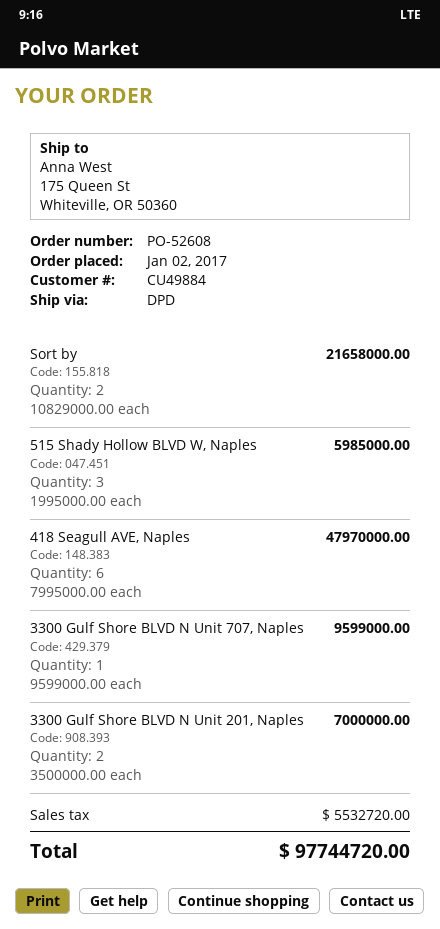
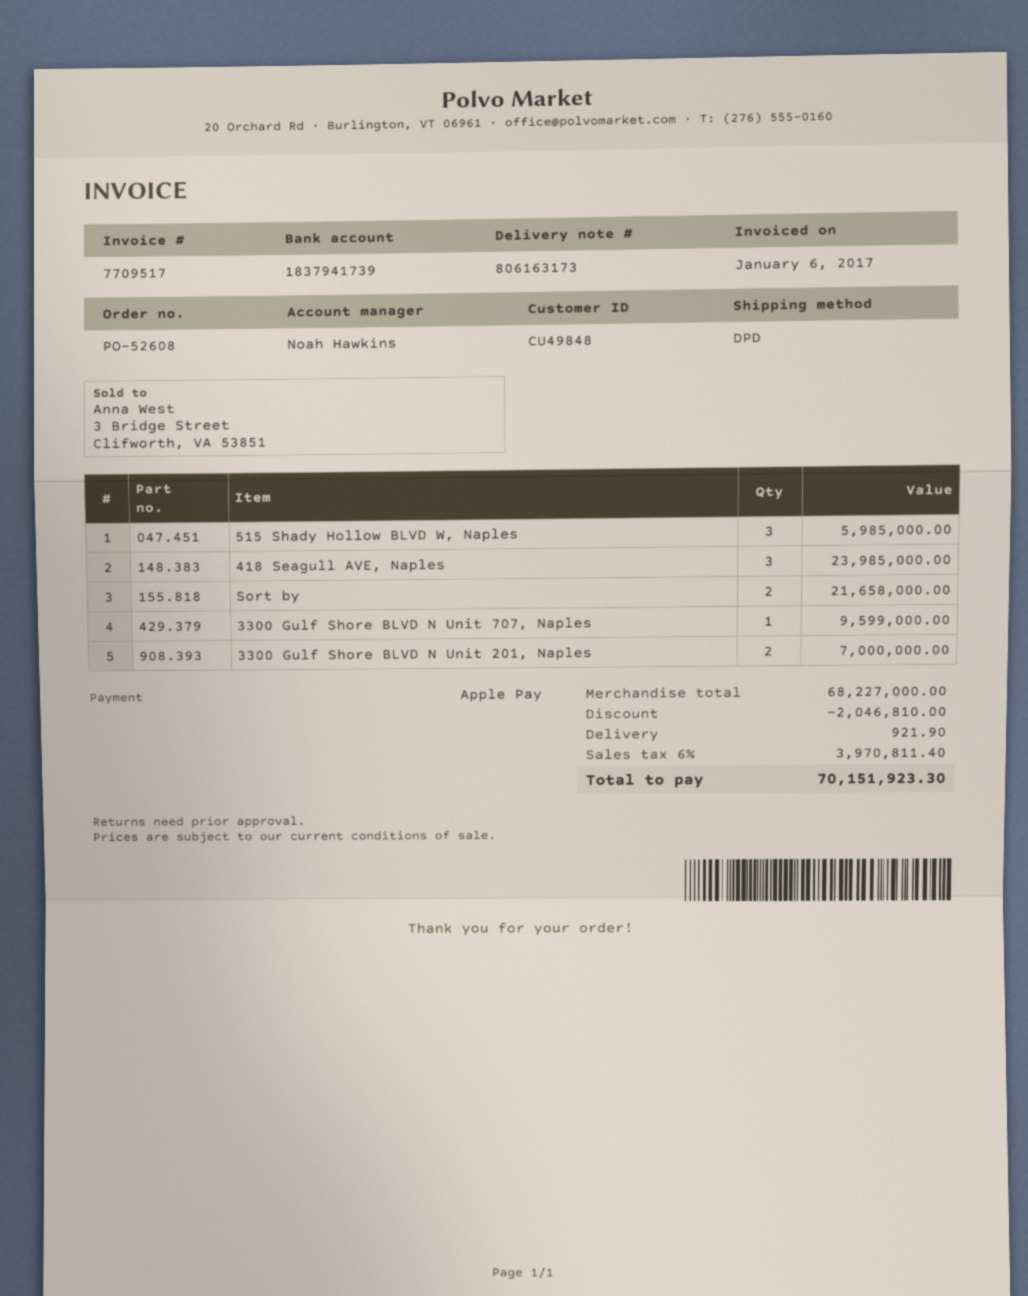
customer number: CU49884 -> CU49848
418 Seagull AVE, Naples: 6 for 47970000.00 -> 3 for 23985000.00
discount: none -> 2046810.00
shipping: none -> 921.90
tax: 5532720.00 -> 3970811.40
total: 97744720.00 -> 70151923.30

